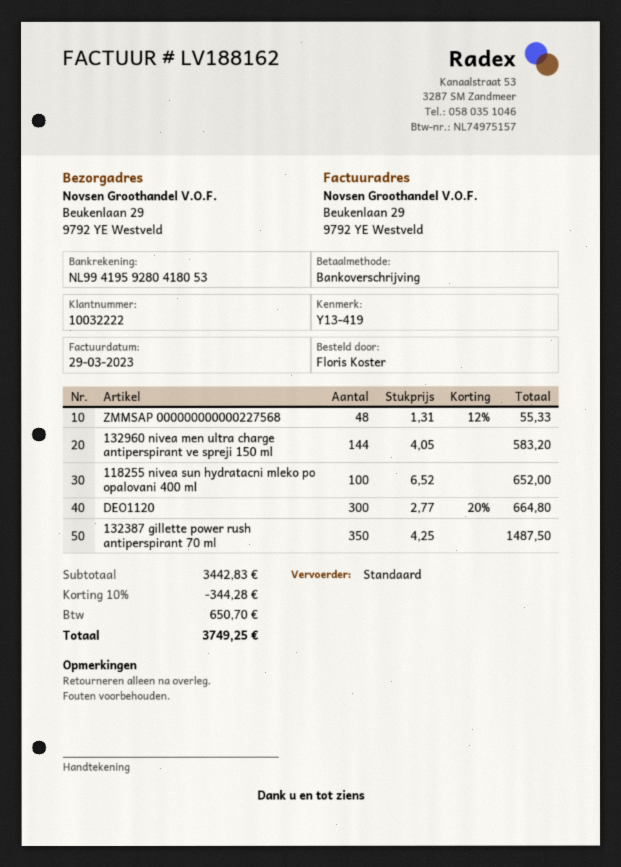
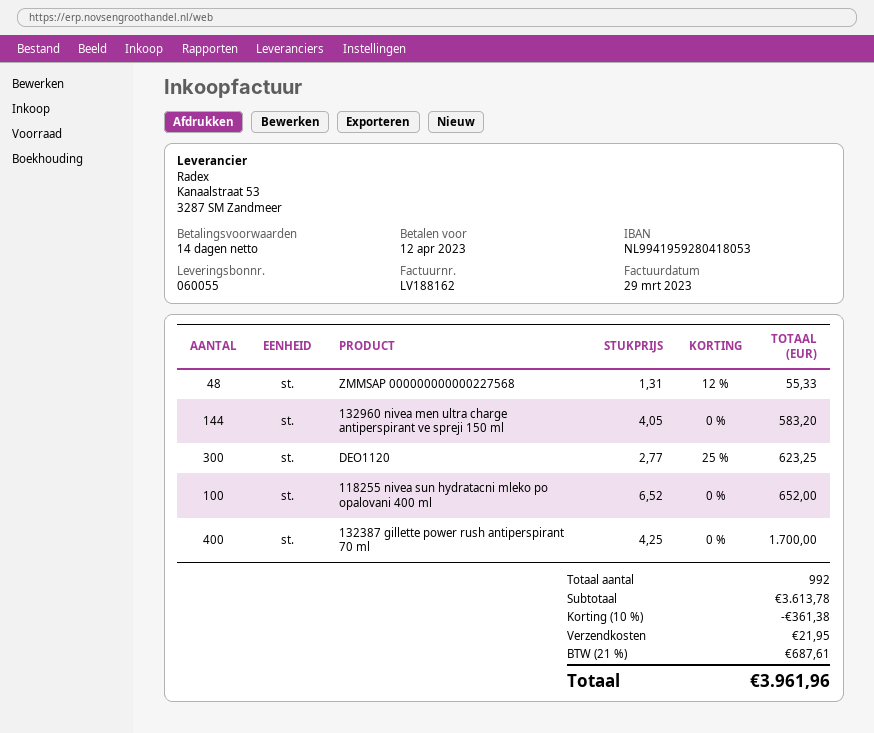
DEO1120: 300 x 2.77 - 20% = 664.80 -> 300 x 2.77 - 25% = 623.25
132387 gillette power rush antiperspirant 70 ml: 350 x 4.25 = 1487.50 -> 400 x 4.25 = 1700.00
subtotal: 3442.83 -> 3613.78
discount: 10% = 344.28 -> 10% = 361.38
shipping: none -> 21.95
tax: 650.70 -> 687.61
total: 3749.25 -> 3961.96

